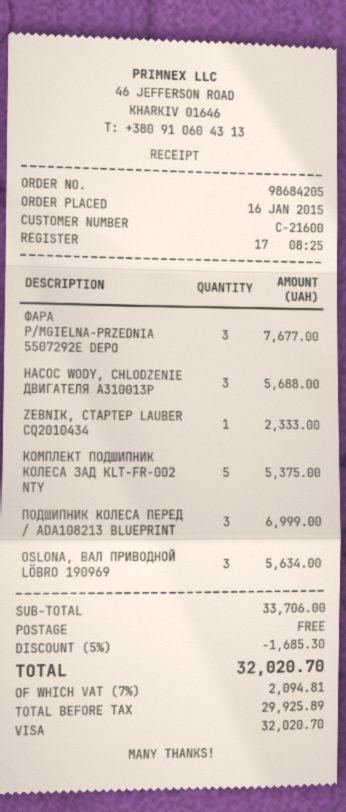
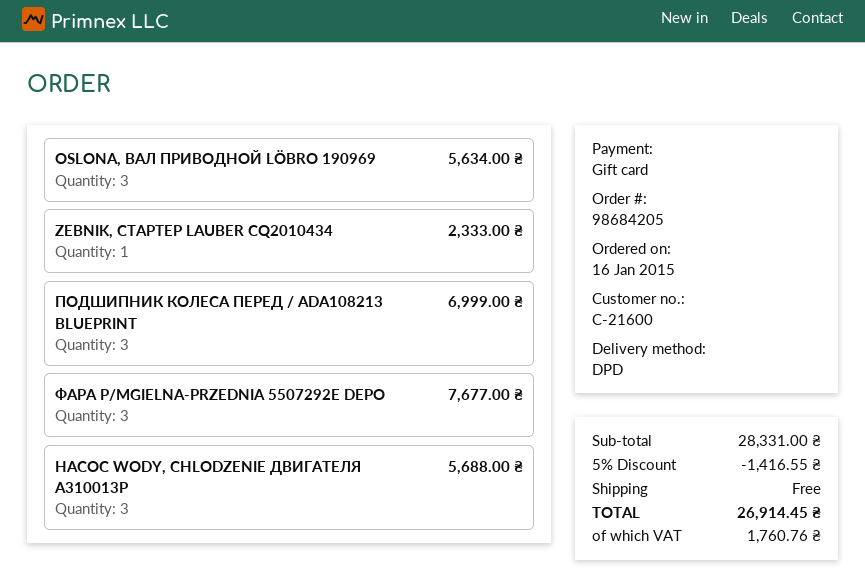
payment method: Visa -> gift card
КОМПЛЕКТ ПОДШИПНИК КОЛЕСА ЗАД KLT-FR-002 NTY: 5 for 5375.00 -> none
subtotal: 33706.00 -> 28331.00
discount: 5% = 1685.30 -> 5% = 1416.55
tax: 2094.81 -> 1760.76
total: 32020.70 -> 26914.45

